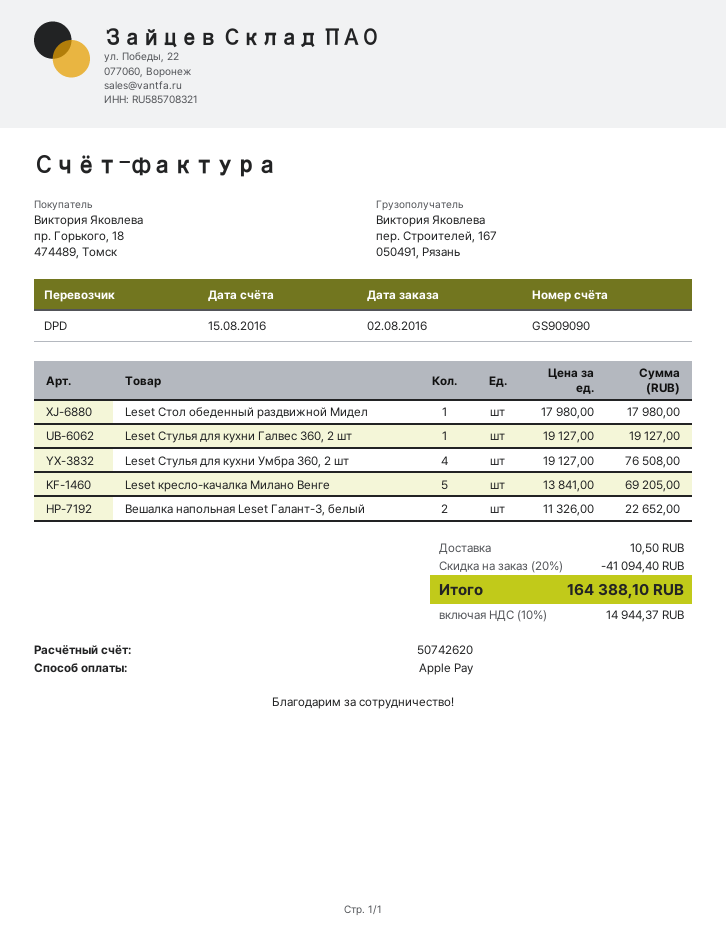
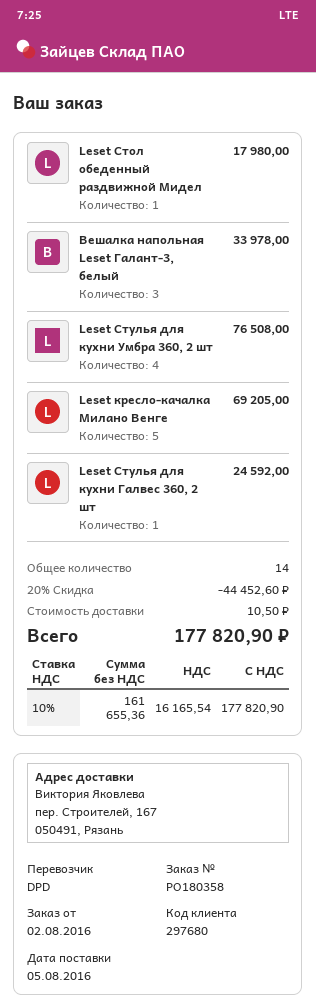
Leset Стулья для кухни Галвес 360, 2 шт: 1 for 19127.00 -> 1 for 24592.00
Вешалка напольная Leset Галант-3, белый: 2 for 22652.00 -> 3 for 33978.00
discount: 20% = 41094.40 -> 20% = 44452.60
tax: 10% = 14944.37 -> 10% = 16165.54
total: 164388.10 -> 177820.90

